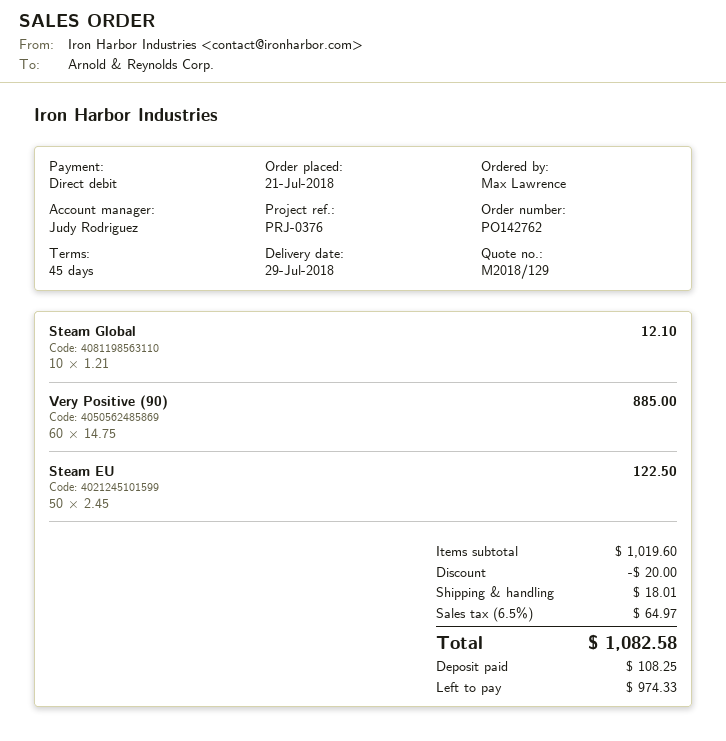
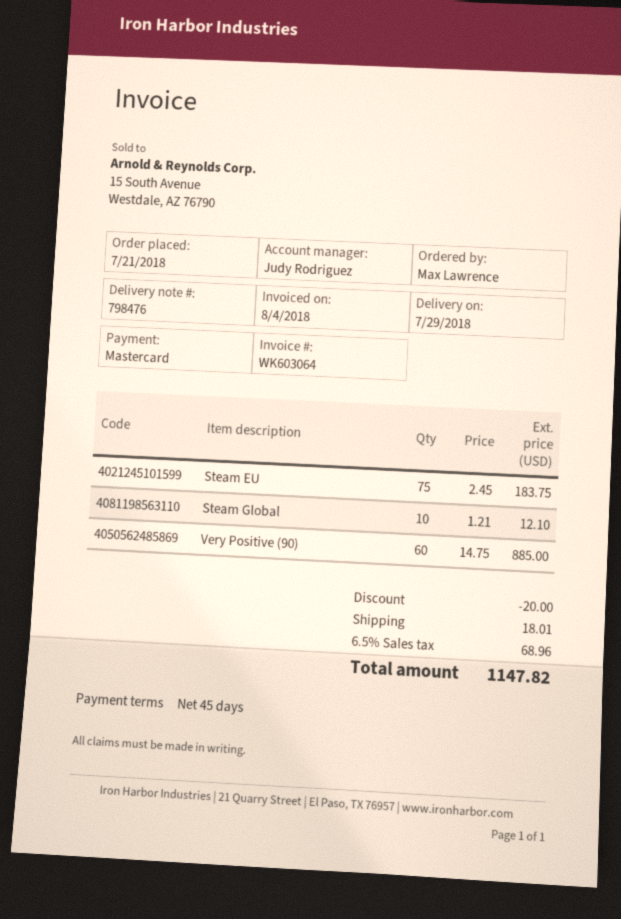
payment method: direct debit -> Mastercard
Steam EU: 50 x 2.45 = 122.50 -> 75 x 2.45 = 183.75
tax: 6.5% = 64.97 -> 6.5% = 68.96
total: 1082.58 -> 1147.82

